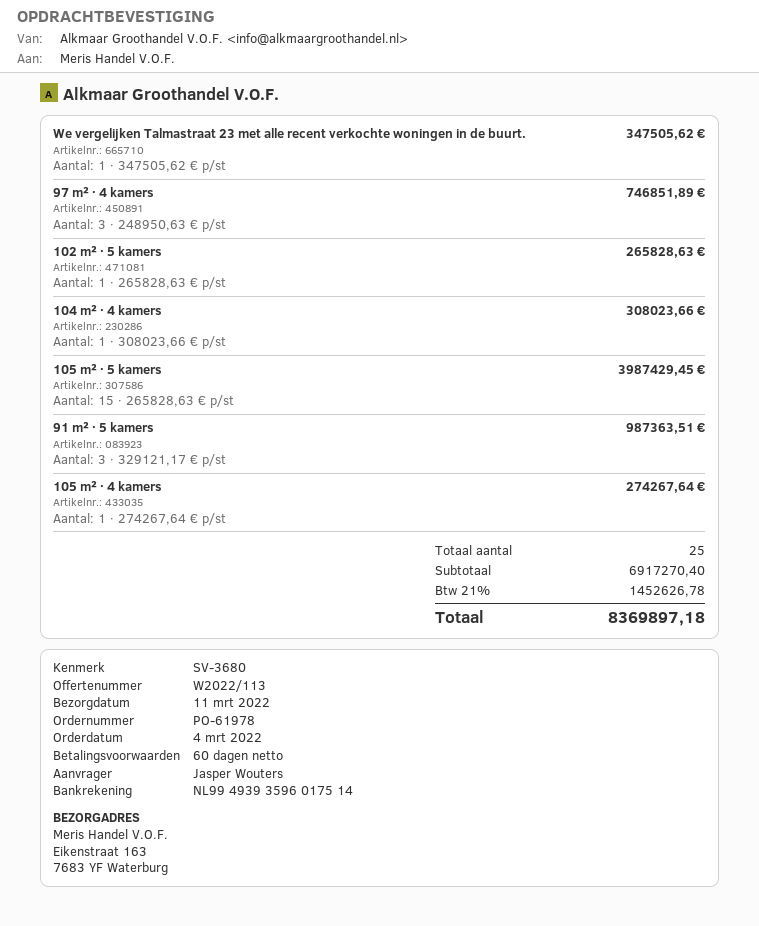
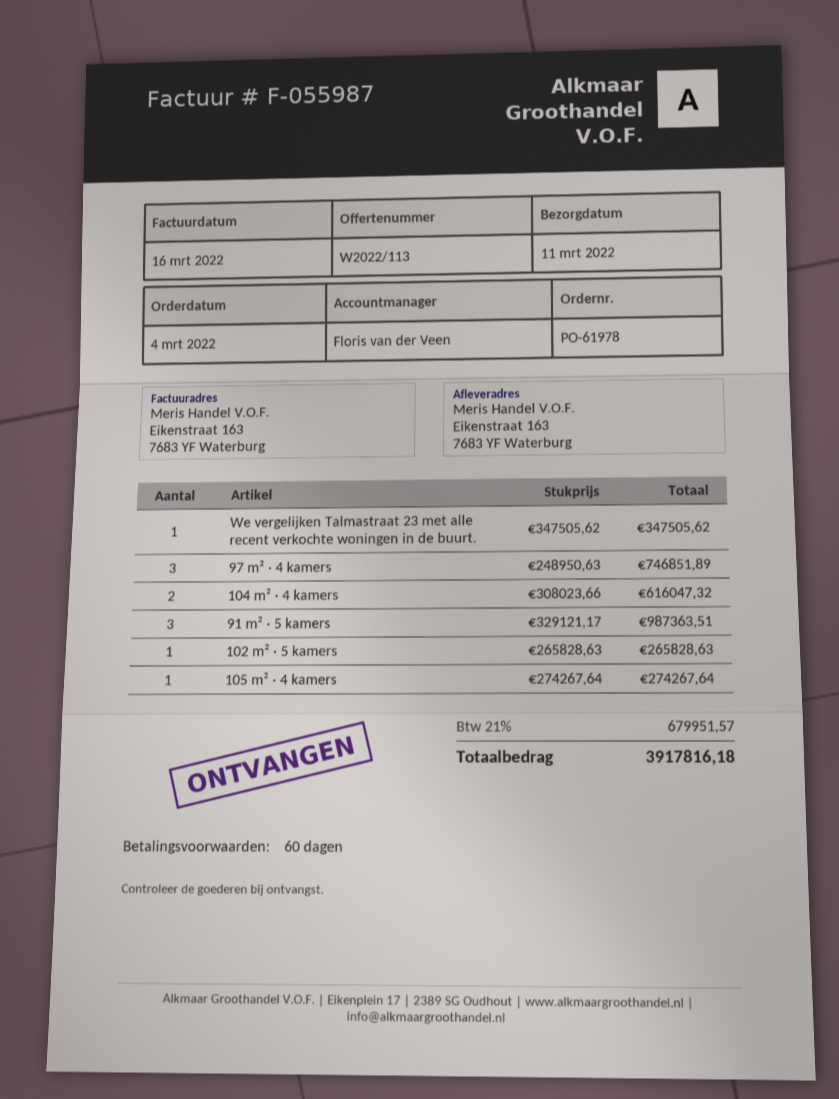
104 m² · 4 kamers: 1 x 308023.66 = 308023.66 -> 2 x 308023.66 = 616047.32
105 m² · 5 kamers: 15 x 265828.63 = 3987429.45 -> none
tax: 21% = 1452626.78 -> 21% = 679951.57
total: 8369897.18 -> 3917816.18

